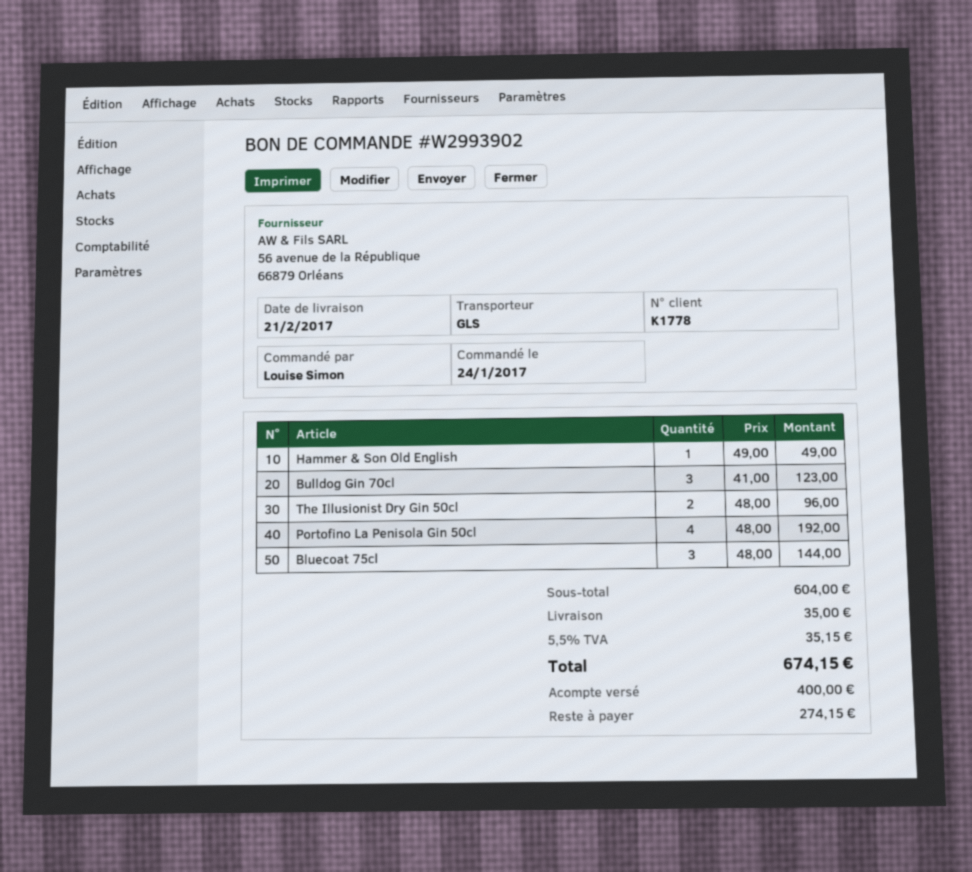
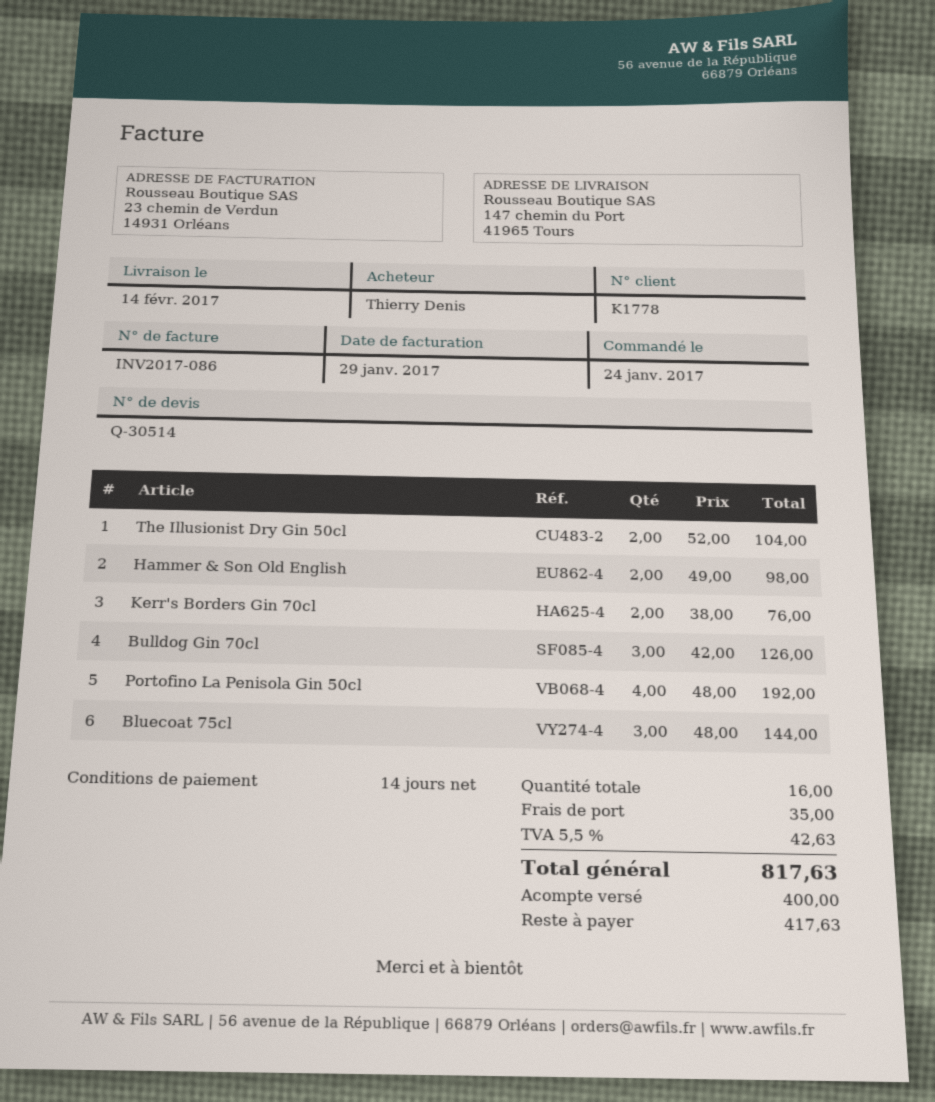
delivery date: 2017-02-21 -> 2017-02-14
ordered by: Louise Simon -> Thierry Denis
Hammer & Son Old English: 1 x 49.00 = 49.00 -> 2 x 49.00 = 98.00
Bulldog Gin 70cl: 3 x 41.00 = 123.00 -> 3 x 42.00 = 126.00
The Illusionist Dry Gin 50cl: 2 x 48.00 = 96.00 -> 2 x 52.00 = 104.00
Kerr's Borders Gin 70cl: none -> 2 x 38.00 = 76.00
tax: 5.5% = 35.15 -> 5.5% = 42.63
total: 674.15 -> 817.63
balance: 274.15 -> 417.63

